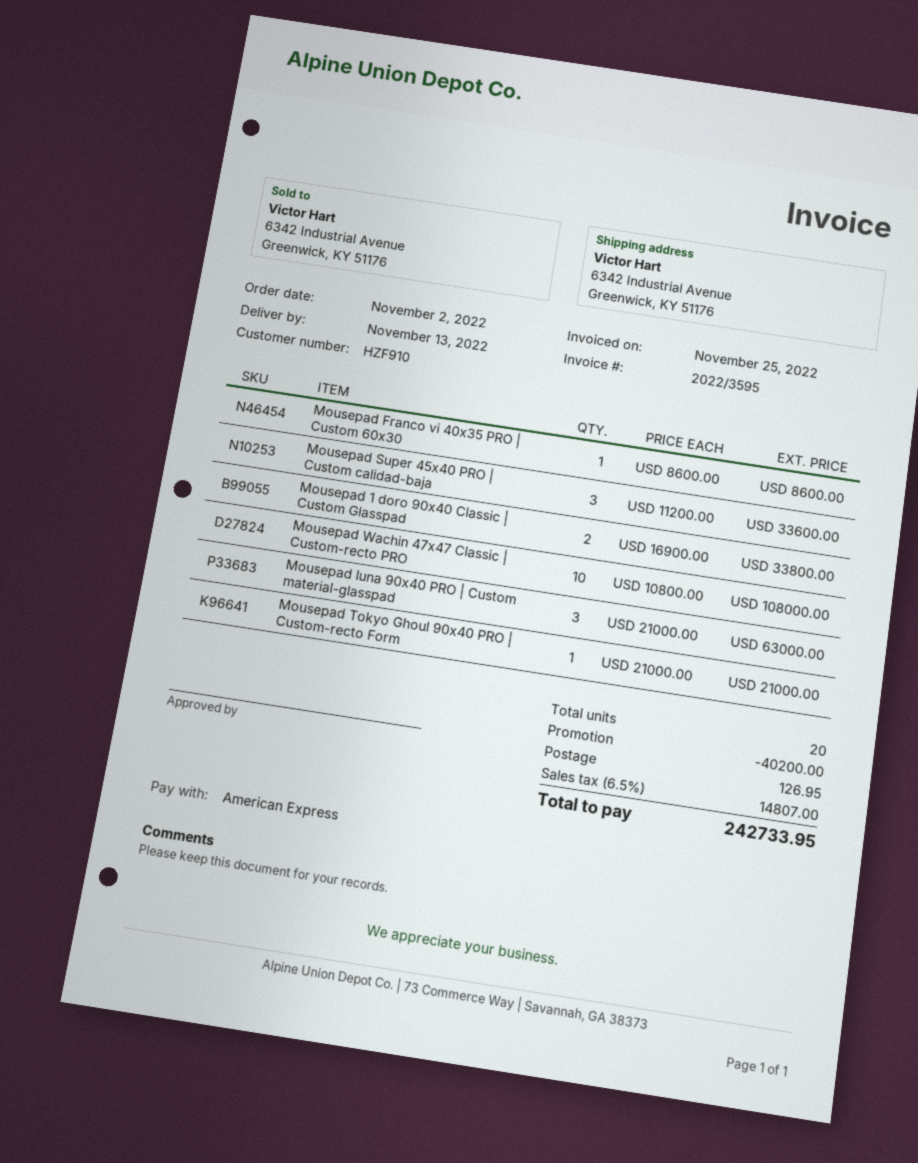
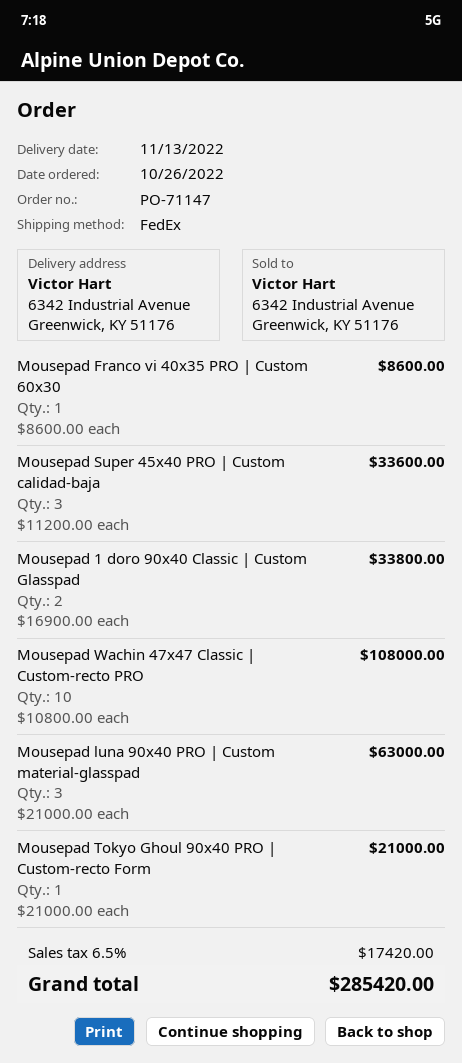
order date: 2022-11-02 -> 2022-10-26
discount: 40200.00 -> none
shipping: 126.95 -> none
tax: 6.5% = 14807.00 -> 6.5% = 17420.00
total: 242733.95 -> 285420.00

